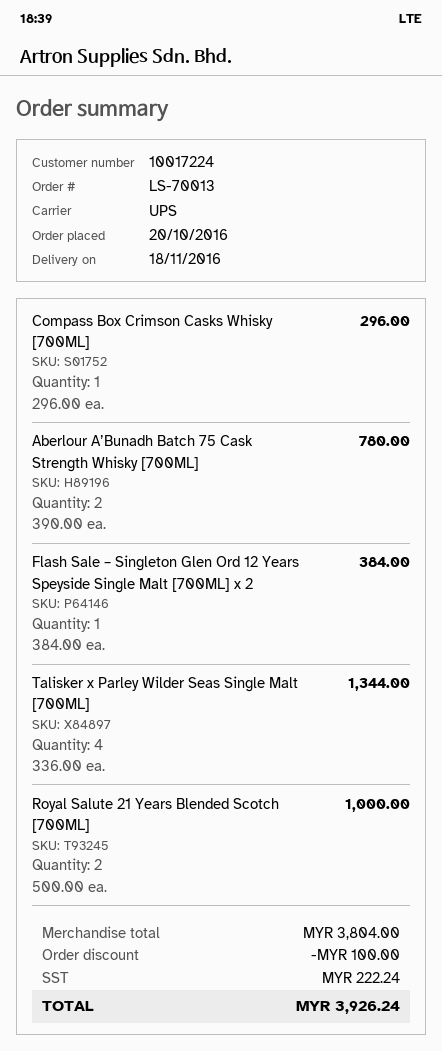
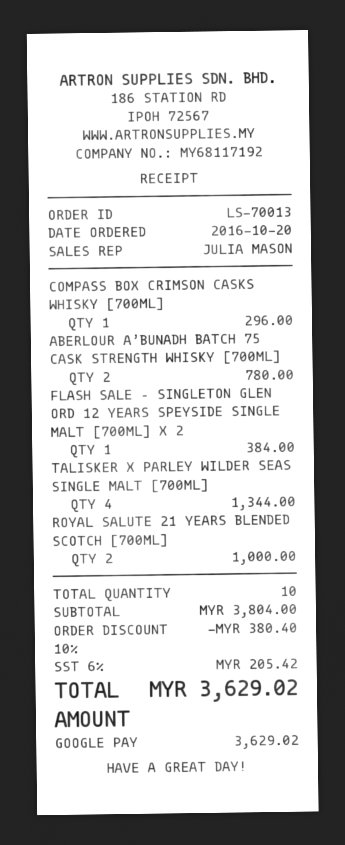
discount: 100.00 -> 380.40
tax: 222.24 -> 205.42
total: 3926.24 -> 3629.02

